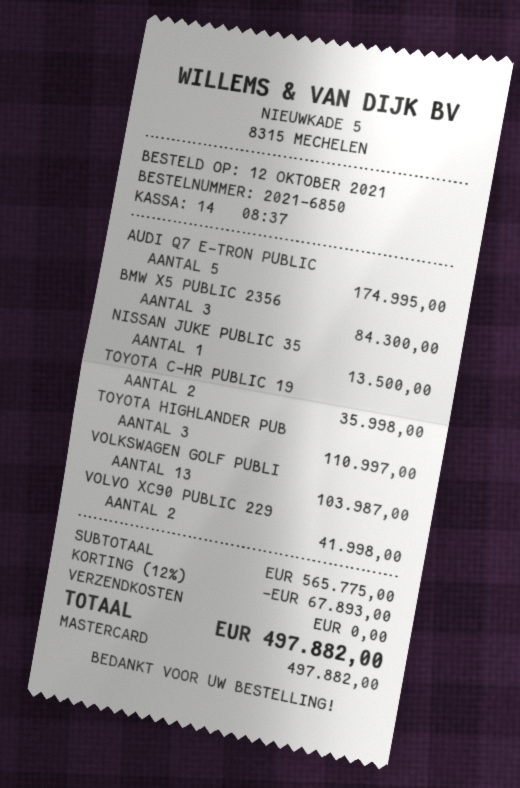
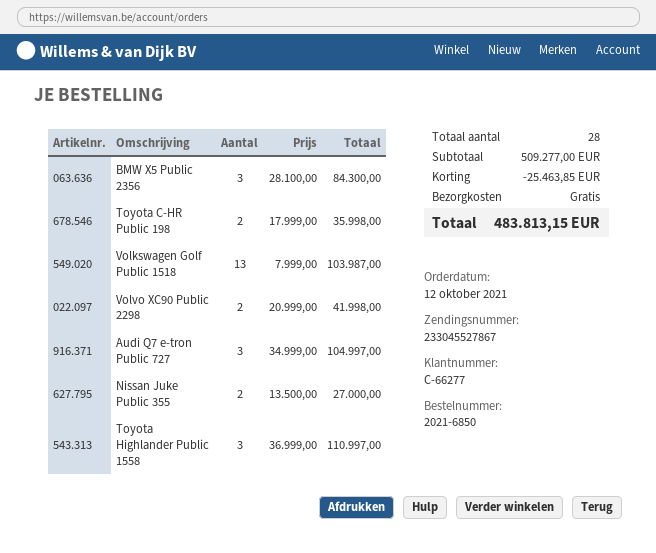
AUDI Q7 E-TRON PUBLIC: 5 for 174995.00 -> 3 for 104997.00
NISSAN JUKE PUBLIC 35: 1 for 13500.00 -> 2 for 27000.00
subtotal: 565775.00 -> 509277.00
discount: 67893.00 -> 25463.85
total: 497882.00 -> 483813.15

